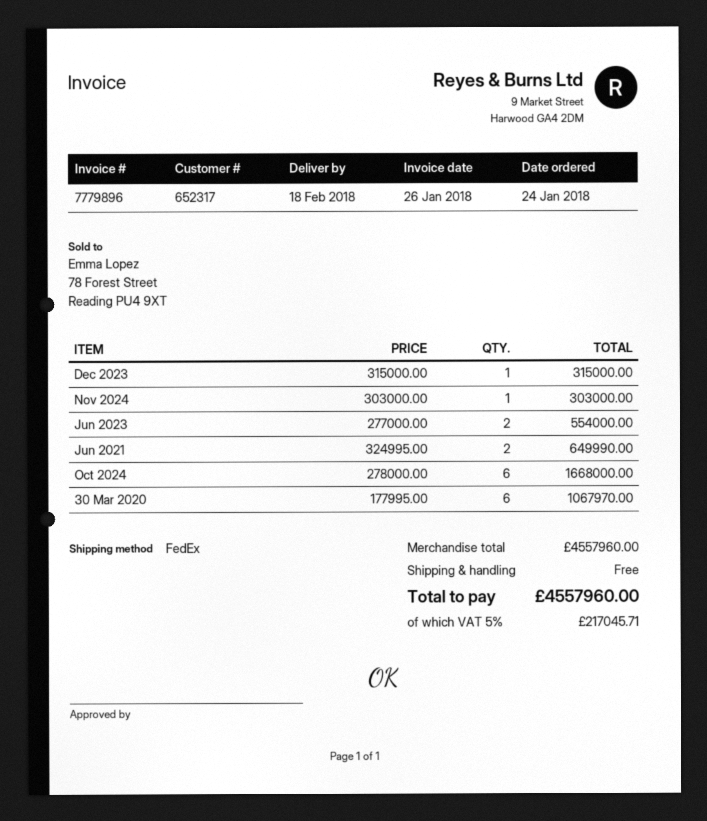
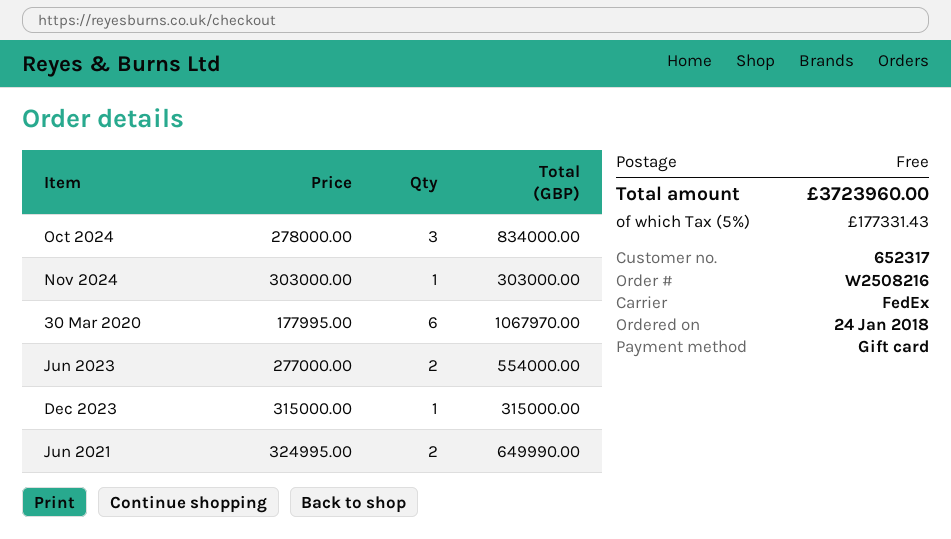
Oct 2024: 6 x 278000.00 = 1668000.00 -> 3 x 278000.00 = 834000.00
tax: 5% = 217045.71 -> 5% = 177331.43
total: 4557960.00 -> 3723960.00

